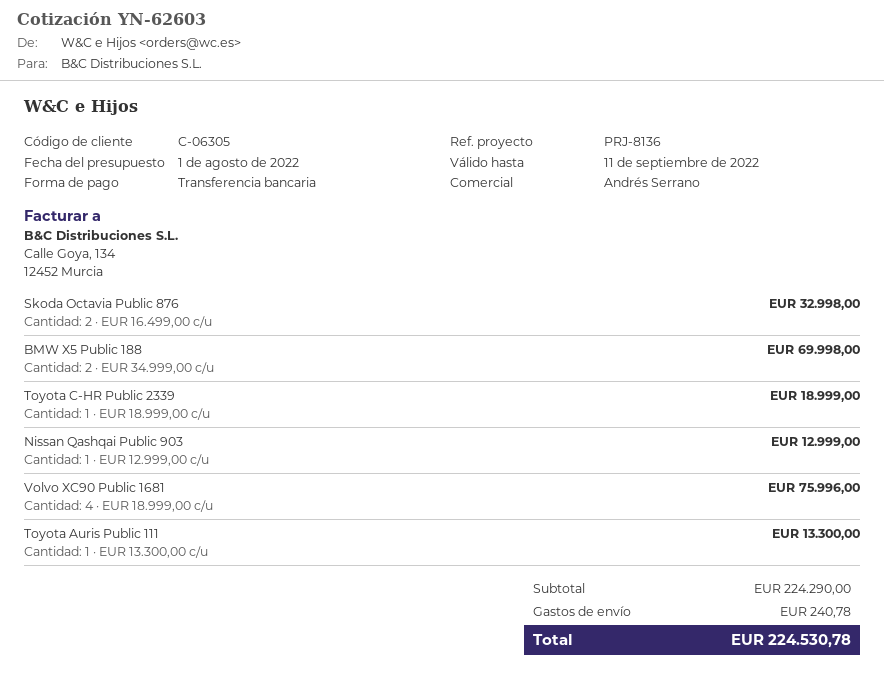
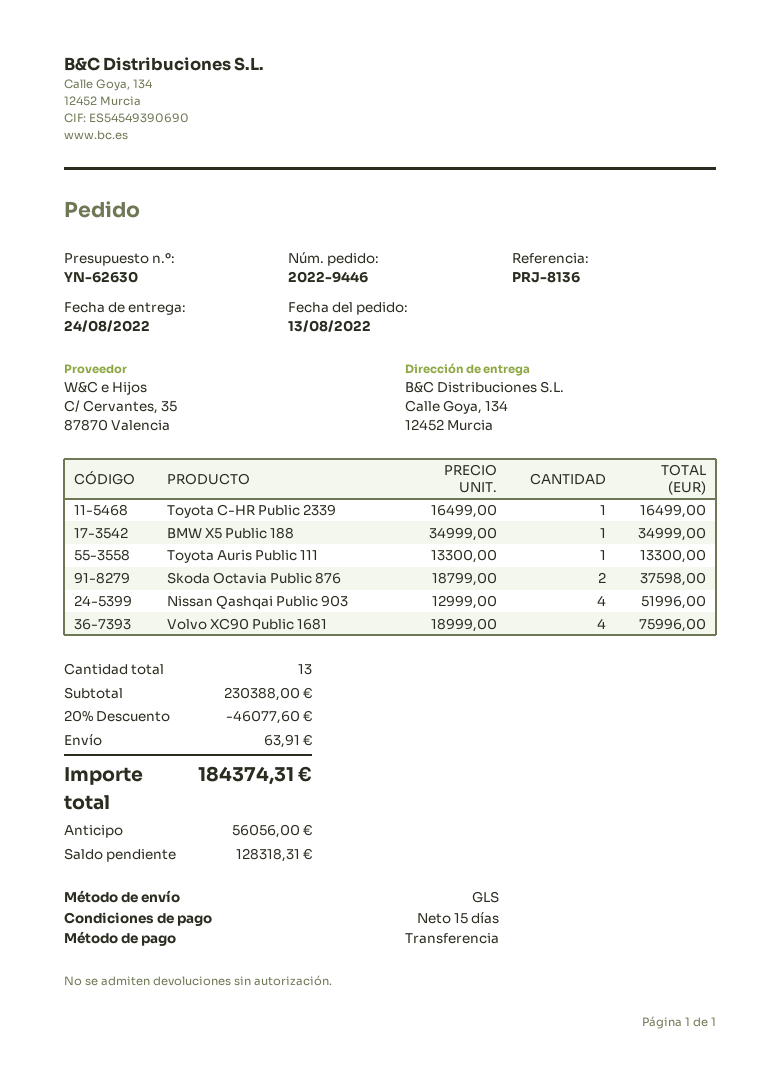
quote number: YN-62603 -> YN-62630
Skoda Octavia Public 876: 2 x 16499.00 = 32998.00 -> 2 x 18799.00 = 37598.00
BMW X5 Public 188: 2 x 34999.00 = 69998.00 -> 1 x 34999.00 = 34999.00
Toyota C-HR Public 2339: 1 x 18999.00 = 18999.00 -> 1 x 16499.00 = 16499.00
Nissan Qashqai Public 903: 1 x 12999.00 = 12999.00 -> 4 x 12999.00 = 51996.00
subtotal: 224290.00 -> 230388.00
discount: none -> 20% = 46077.60
shipping: 240.78 -> 63.91
total: 224530.78 -> 184374.31

